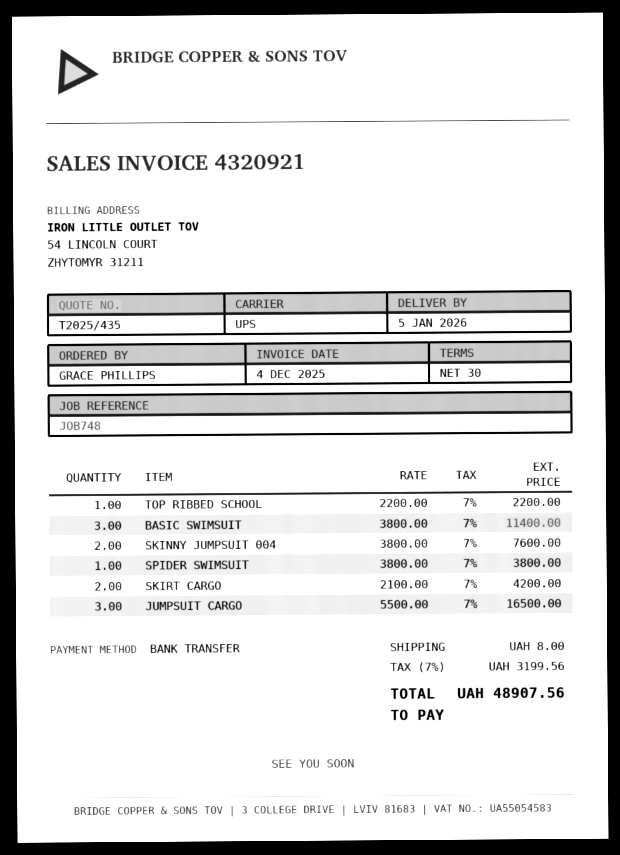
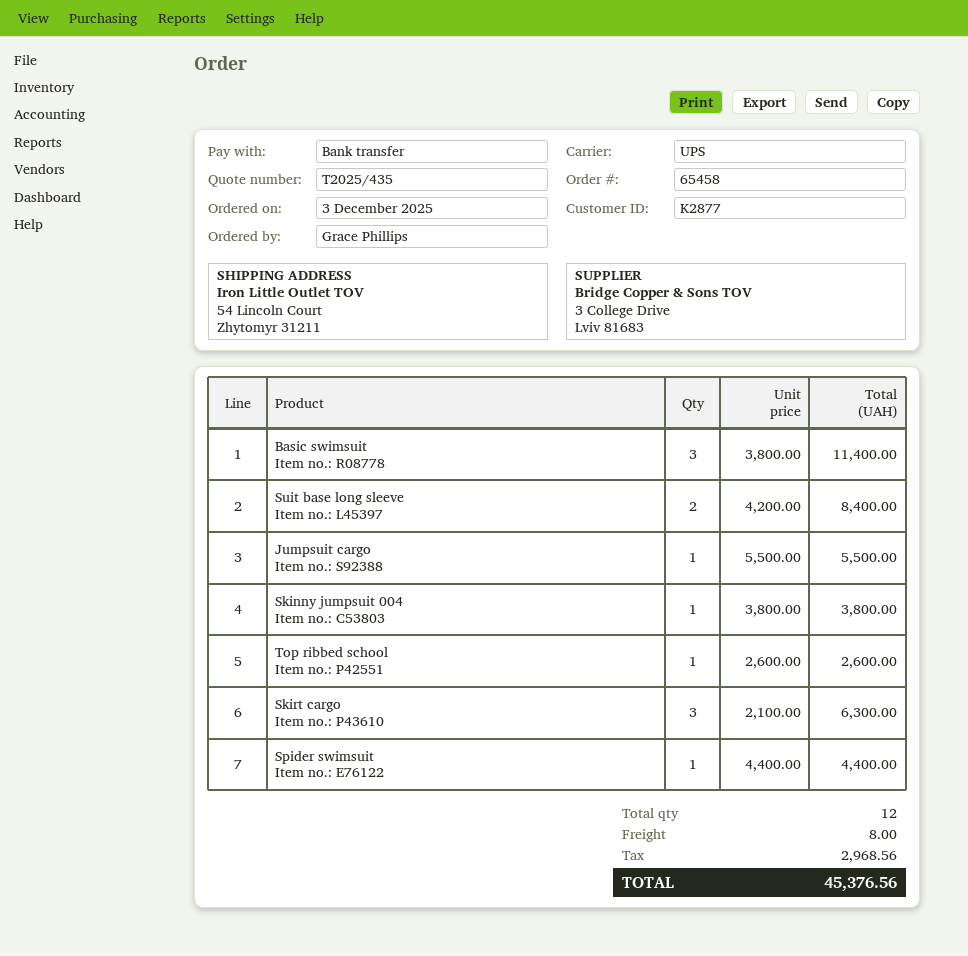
ТОP RIBBED SCHOOL: 1 x 2200.00 = 2200.00 -> 1 x 2600.00 = 2600.00
SKINNY JUMPSUIT 004: 2 x 3800.00 = 7600.00 -> 1 x 3800.00 = 3800.00
SPIDER SWIMSUIT: 1 x 3800.00 = 3800.00 -> 1 x 4400.00 = 4400.00
SKIRT CARGO: 2 x 2100.00 = 4200.00 -> 3 x 2100.00 = 6300.00
JUMPSUIT CARGO: 3 x 5500.00 = 16500.00 -> 1 x 5500.00 = 5500.00
Suit base long sleeve: none -> 2 x 4200.00 = 8400.00
tax: 3199.56 -> 2968.56
total: 48907.56 -> 45376.56

